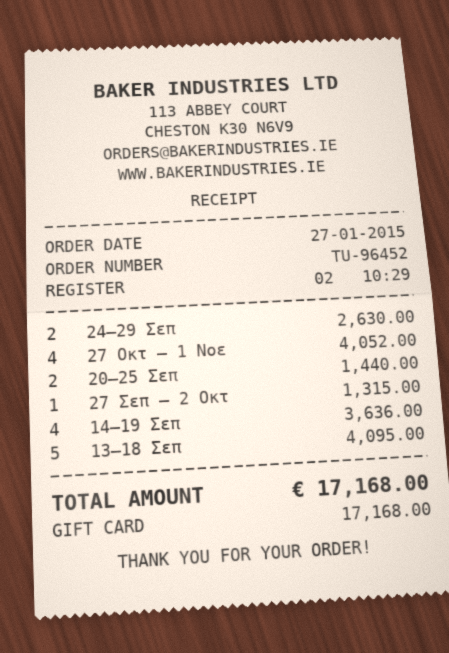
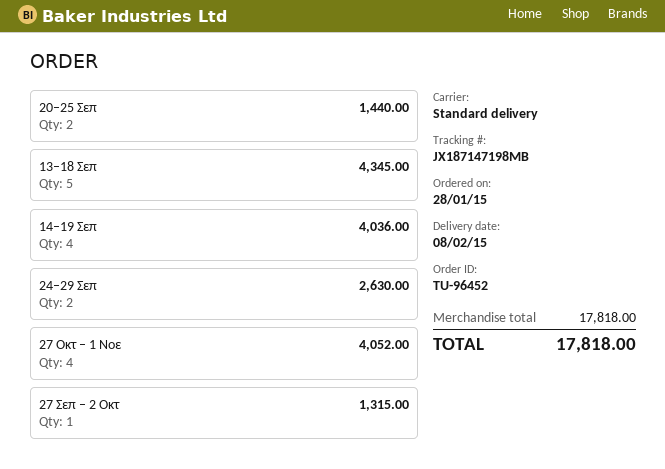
order date: 2015-01-27 -> 2015-01-28
14–19 Σεπ: 4 for 3636.00 -> 4 for 4036.00
13–18 Σεπ: 5 for 4095.00 -> 5 for 4345.00
total: 17168.00 -> 17818.00

